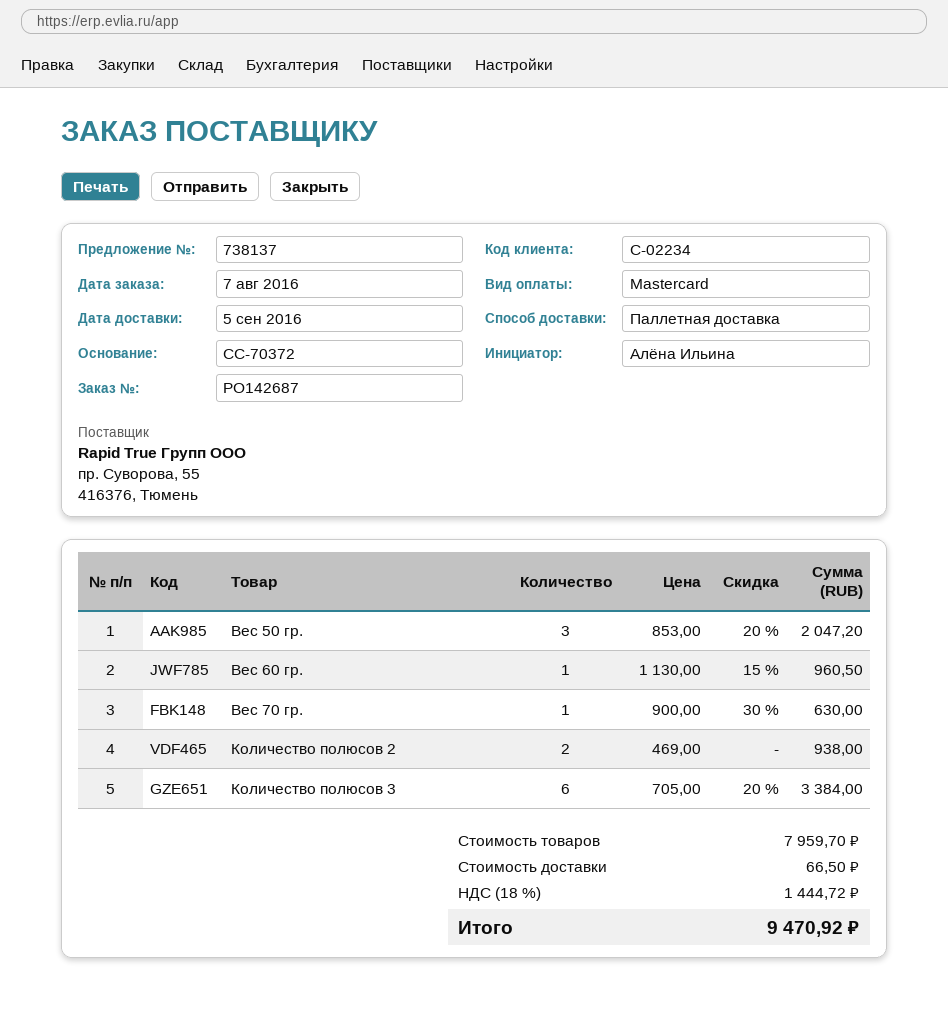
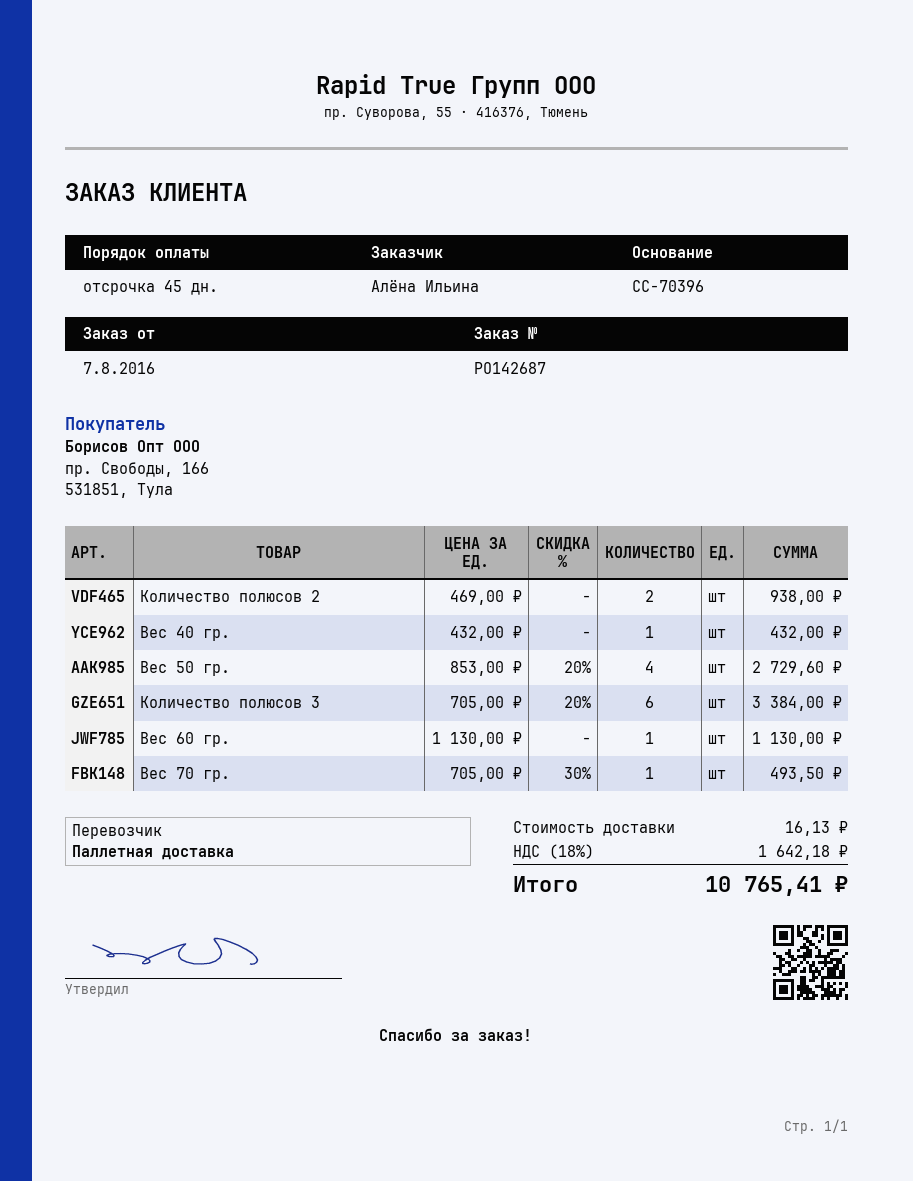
reference: CC-70372 -> CC-70396
Вес 50 гр.: 3 x 853.00 - 20% = 2047.20 -> 4 x 853.00 - 20% = 2729.60
Вес 60 гр.: 1 x 1130.00 - 15% = 960.50 -> 1 x 1130.00 = 1130.00
Вес 70 гр.: 1 x 900.00 - 30% = 630.00 -> 1 x 705.00 - 30% = 493.50
Вес 40 гр.: none -> 1 x 432.00 = 432.00
shipping: 66.50 -> 16.13
tax: 18% = 1444.72 -> 18% = 1642.18
total: 9470.92 -> 10765.41

